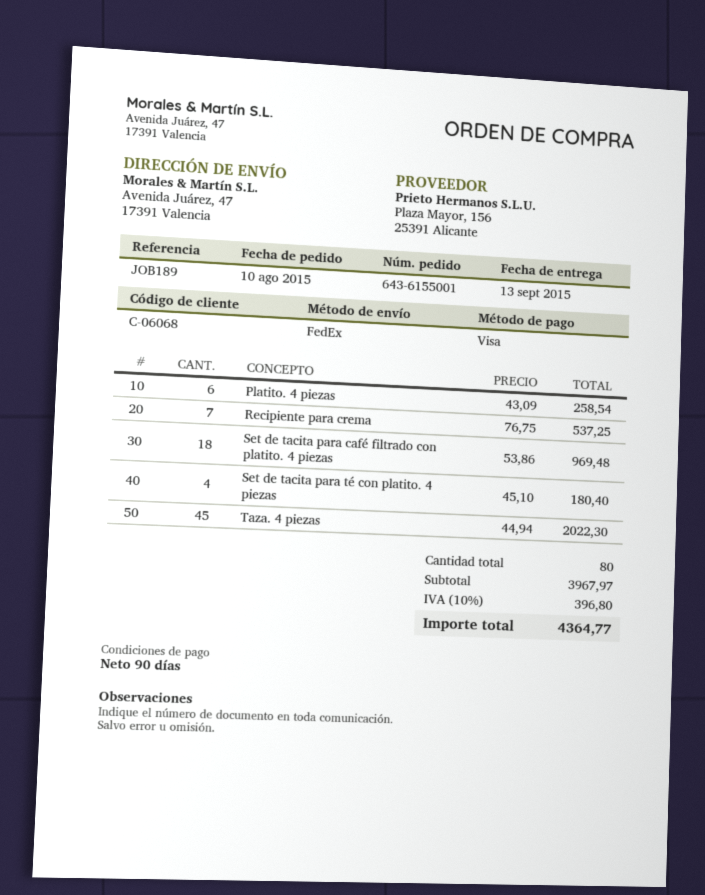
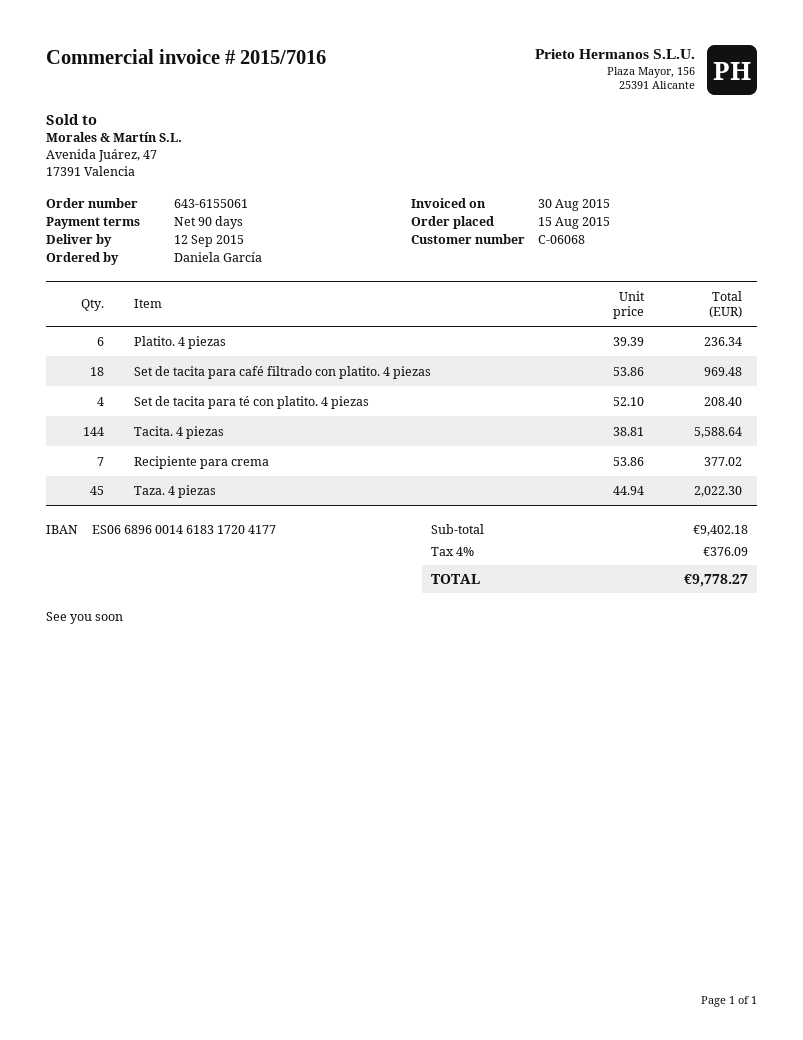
order number: 643-6155001 -> 643-6155061
order date: 2015-08-10 -> 2015-08-15
delivery date: 2015-09-13 -> 2015-09-12
Platito. 4 piezas: 6 x 43.09 = 258.54 -> 6 x 39.39 = 236.34
Recipiente para crema: 7 x 76.75 = 537.25 -> 7 x 53.86 = 377.02
Set de tacita para té con platito. 4 piezas: 4 x 45.10 = 180.40 -> 4 x 52.10 = 208.40
Tacita. 4 piezas: none -> 144 x 38.81 = 5588.64
subtotal: 3967.97 -> 9402.18
tax: 10% = 396.80 -> 4% = 376.09
total: 4364.77 -> 9778.27

